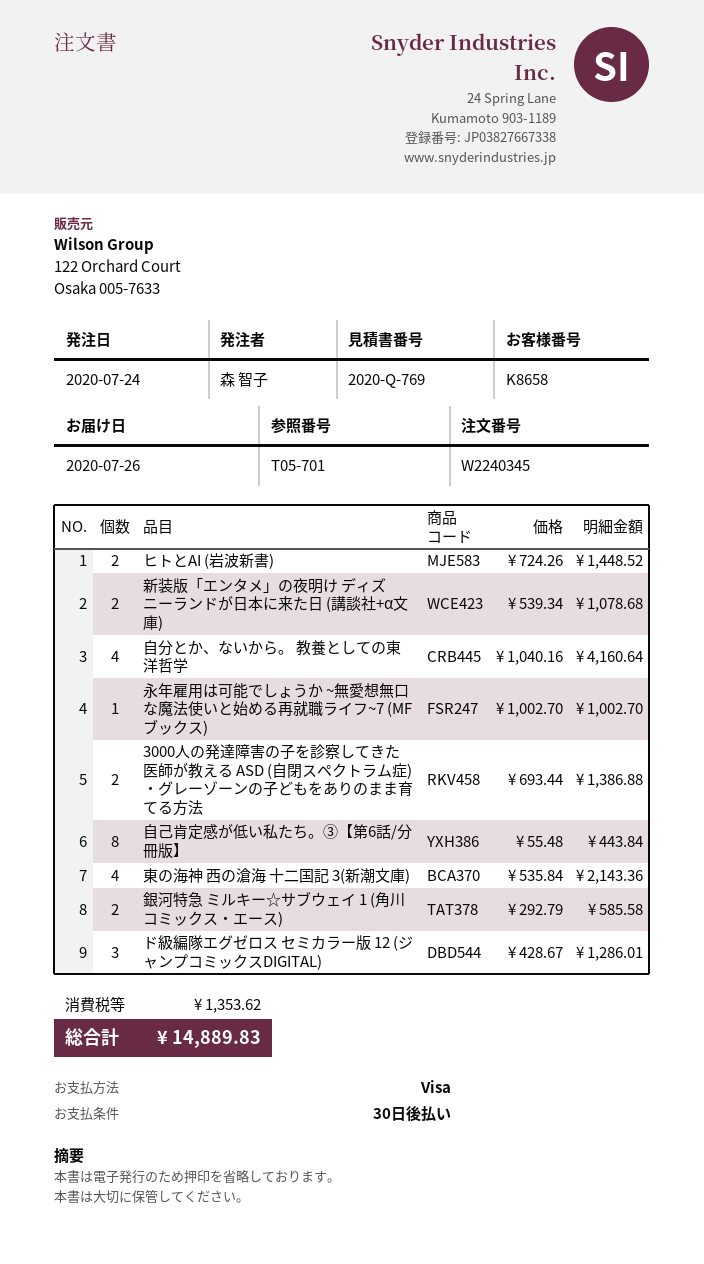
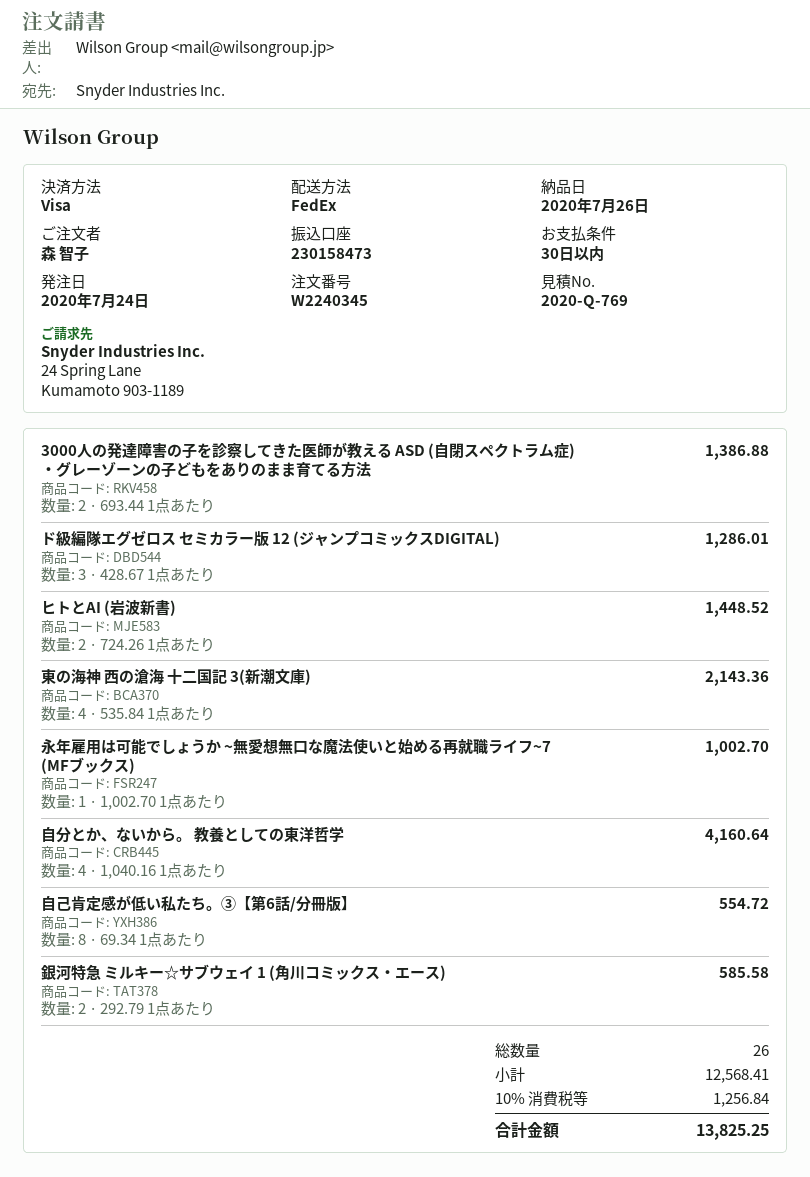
新装版「エンタメ」の夜明け ディズニーランドが日本に来た日 (講談社+α文庫): 2 x 539.34 = 1078.68 -> none
自己肯定感が低い私たち。③【第6話/分冊版】: 8 x 55.48 = 443.84 -> 8 x 69.34 = 554.72
tax: 1353.62 -> 1256.84
total: 14889.83 -> 13825.25

